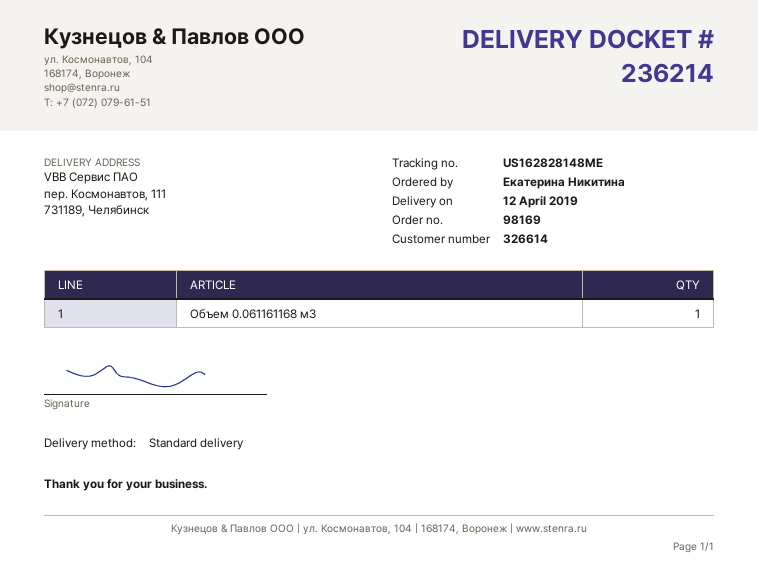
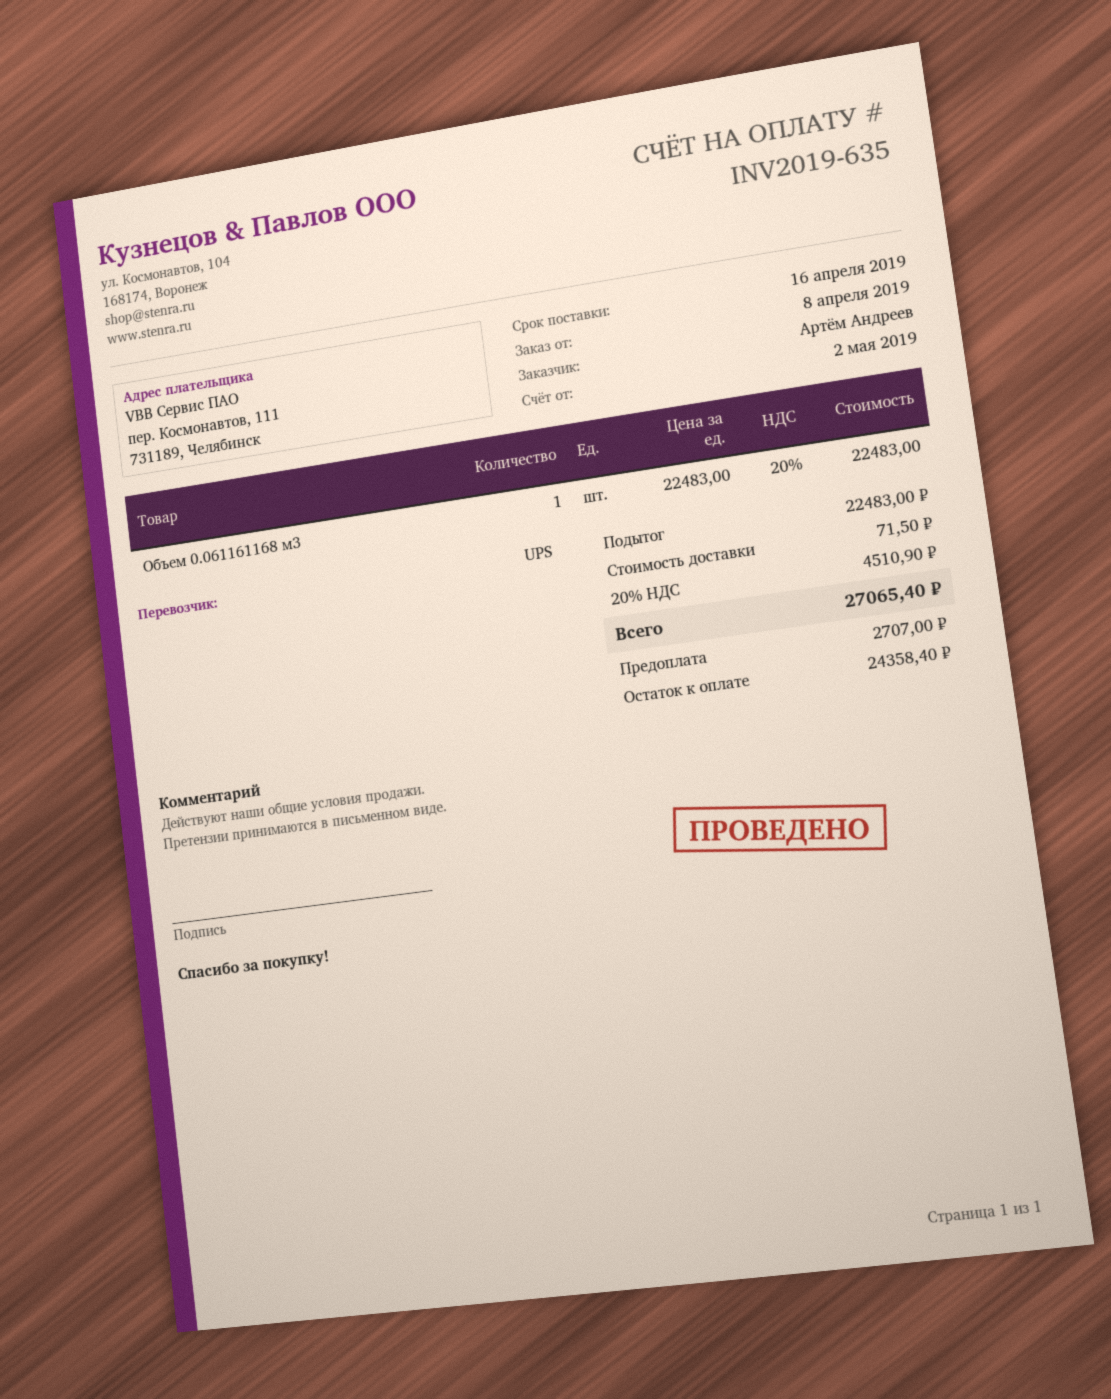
delivery date: 2019-04-12 -> 2019-04-16
ordered by: Екатерина Никитина -> Артём Андреев
shipping method: standard -> UPS

